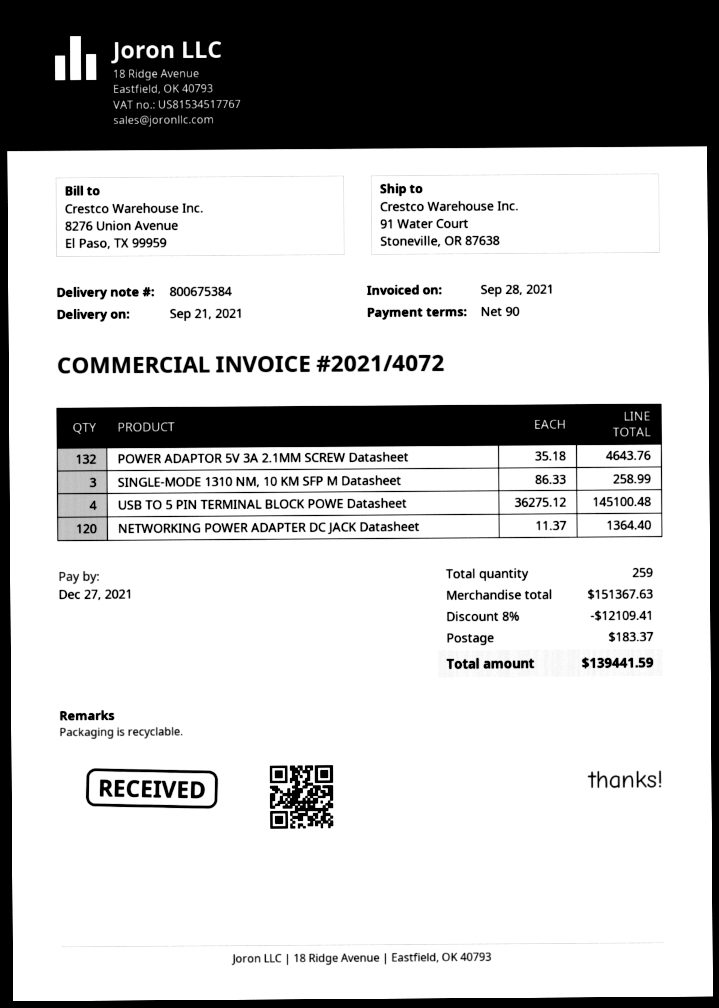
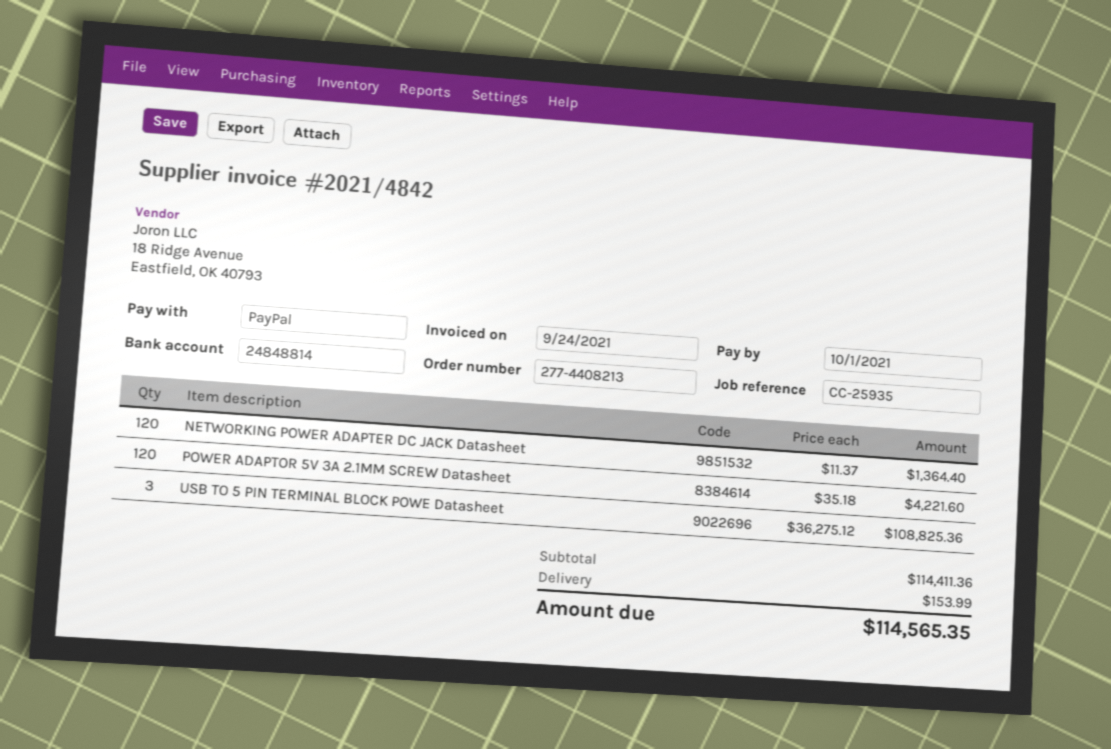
invoice number: 2021/4072 -> 2021/4842
invoice date: 2021-09-28 -> 2021-09-24
due date: 2021-12-27 -> 2021-10-01
POWER ADAPTOR 5V 3A 2.1MM SCREW Datasheet: 132 x 35.18 = 4643.76 -> 120 x 35.18 = 4221.60
SINGLE-MODE 1310 NM, 10 KM SFP M Datasheet: 3 x 86.33 = 258.99 -> none
USB TO 5 PIN TERMINAL BLOCK POWE Datasheet: 4 x 36275.12 = 145100.48 -> 3 x 36275.12 = 108825.36
subtotal: 151367.63 -> 114411.36
discount: 8% = 12109.41 -> none
shipping: 183.37 -> 153.99
total: 139441.59 -> 114565.35

